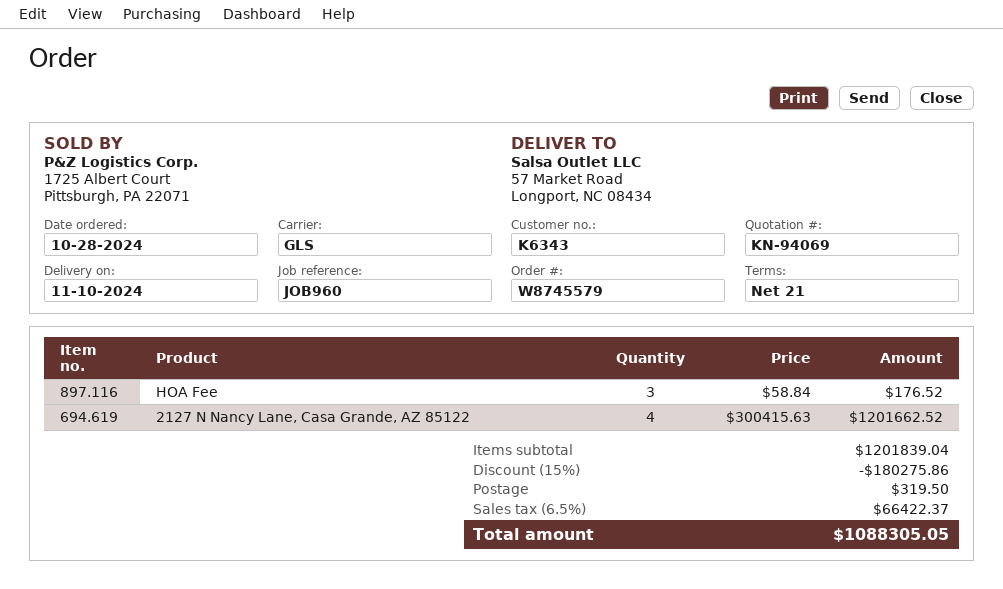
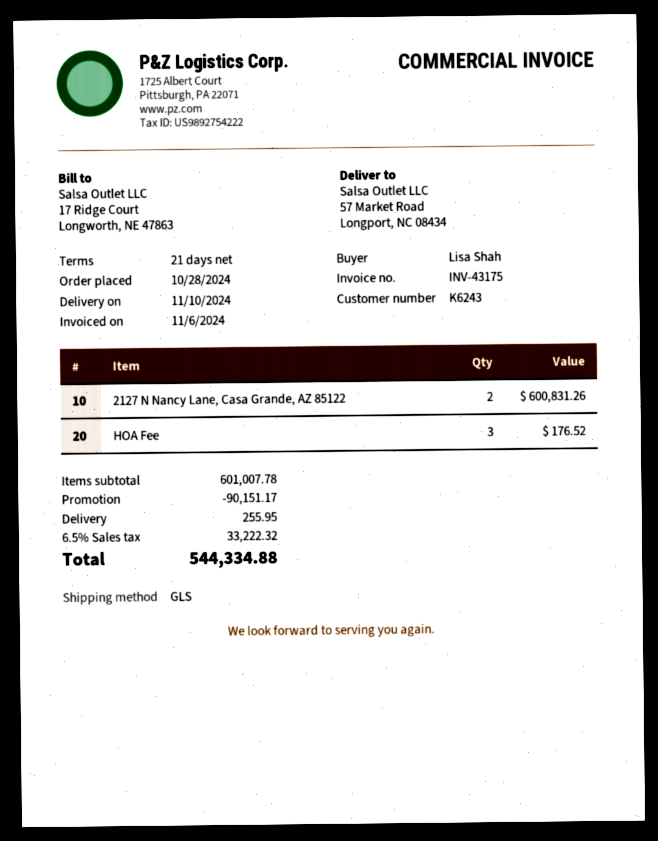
customer number: K6343 -> K6243
2127 N Nancy Lane, Casa Grande, AZ 85122: 4 for 1201662.52 -> 2 for 600831.26
subtotal: 1201839.04 -> 601007.78
discount: 180275.86 -> 90151.17
shipping: 319.50 -> 255.95
tax: 6.5% = 66422.37 -> 6.5% = 33222.32
total: 1088305.05 -> 544334.88

